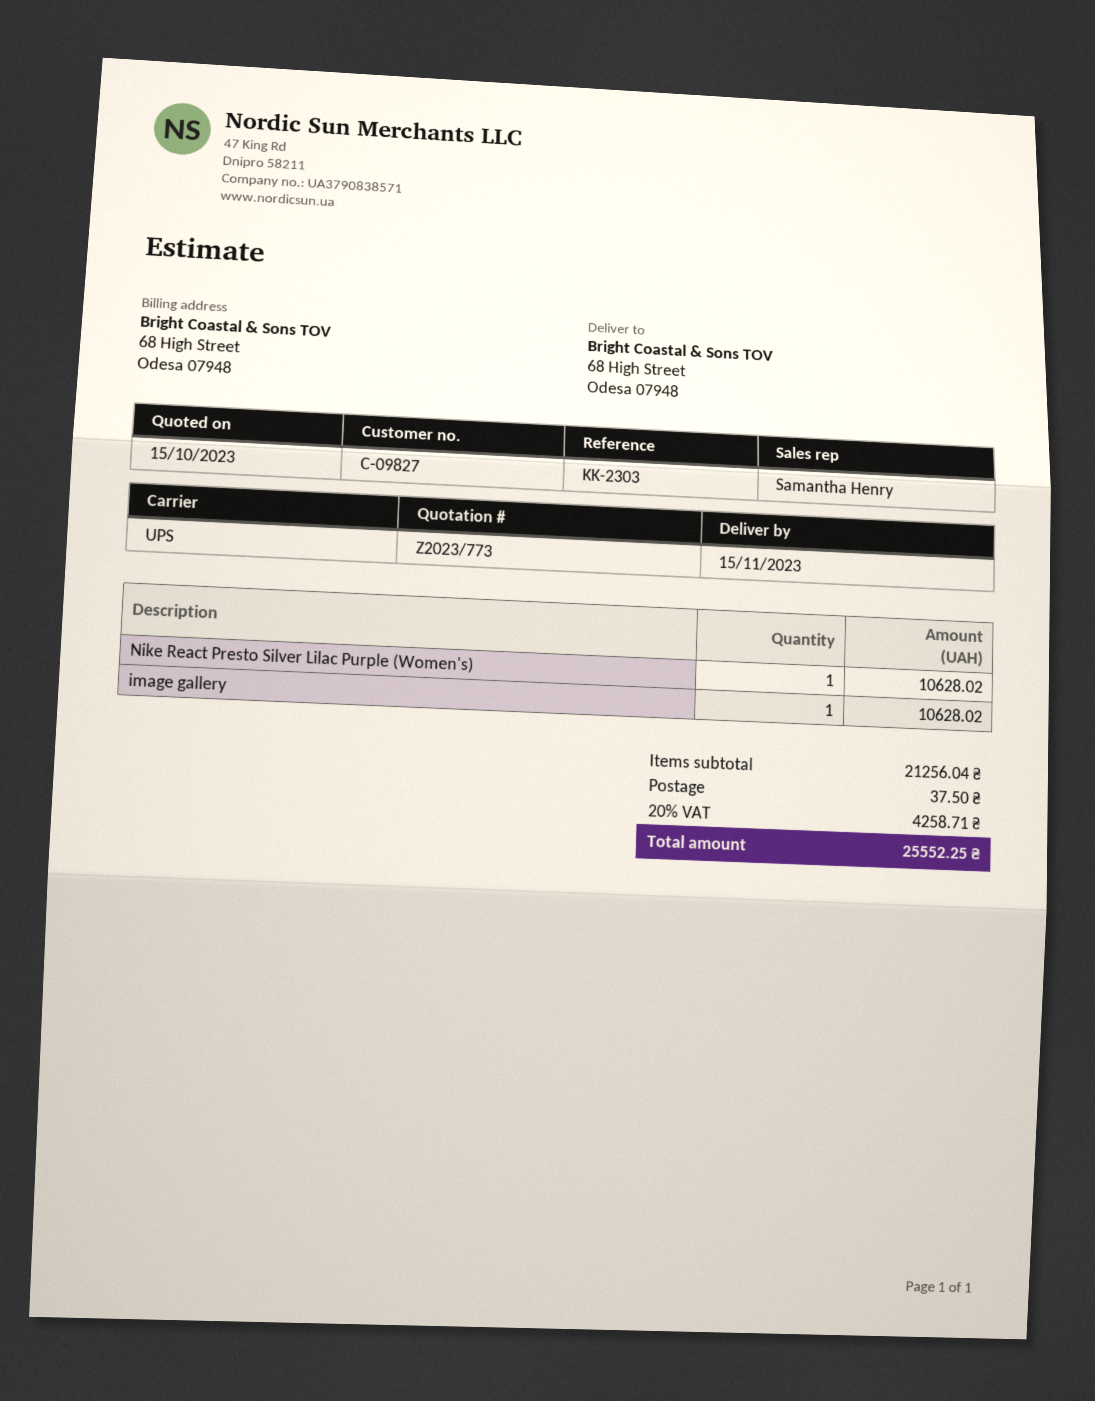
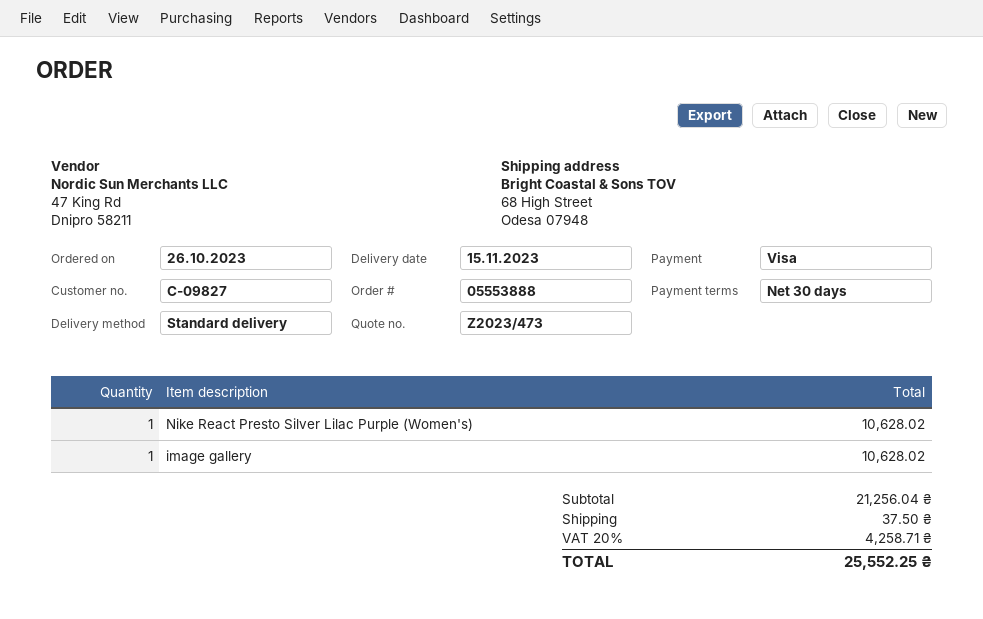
quote number: Z2023/773 -> Z2023/473
shipping method: UPS -> standard

